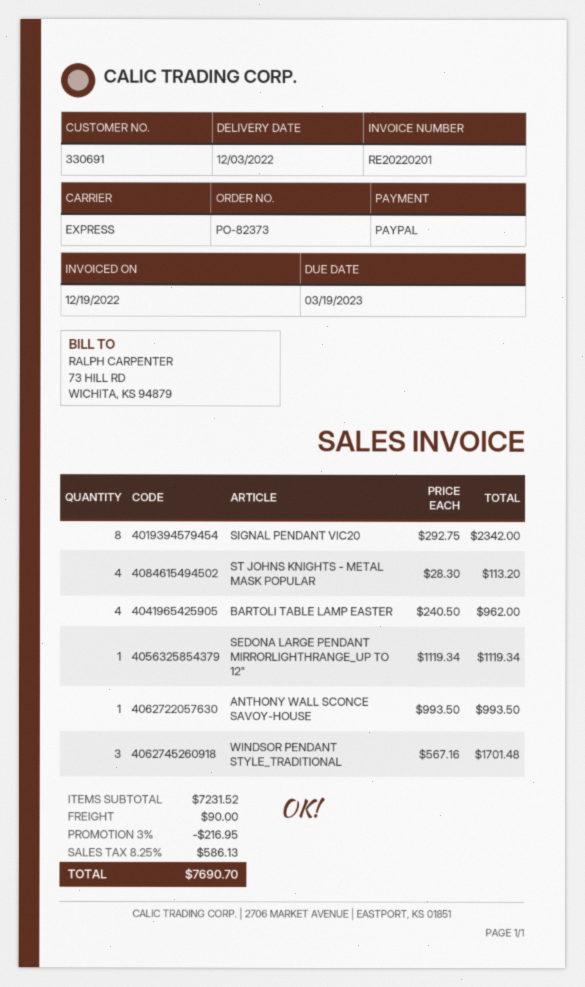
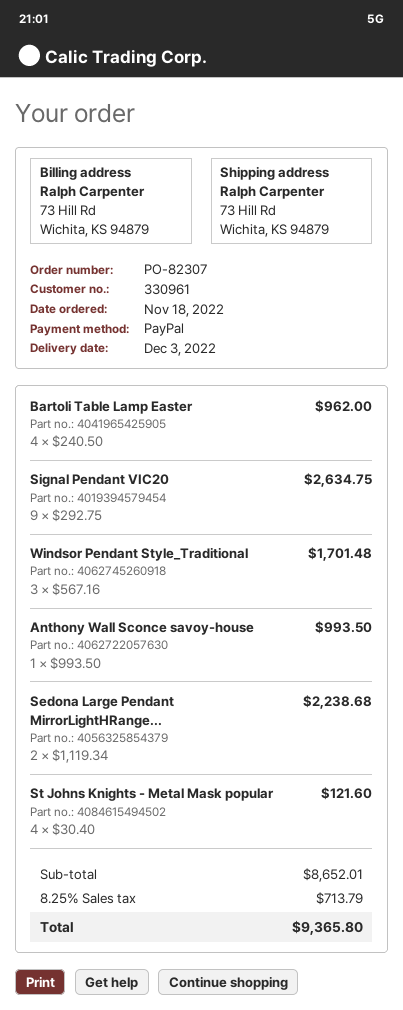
order number: PO-82373 -> PO-82307
customer number: 330691 -> 330961
SIGNAL PENDANT VIC20: 8 x 292.75 = 2342.00 -> 9 x 292.75 = 2634.75
ST JOHNS KNIGHTS - METAL MASK POPULAR: 4 x 28.30 = 113.20 -> 4 x 30.40 = 121.60
SEDONA LARGE PENDANT MIRRORLIGHTHRANGE_UP TO 12": 1 x 1119.34 = 1119.34 -> 2 x 1119.34 = 2238.68
subtotal: 7231.52 -> 8652.01
discount: 3% = 216.95 -> none
shipping: 90.00 -> none
tax: 8.25% = 586.13 -> 8.25% = 713.79
total: 7690.70 -> 9365.80

